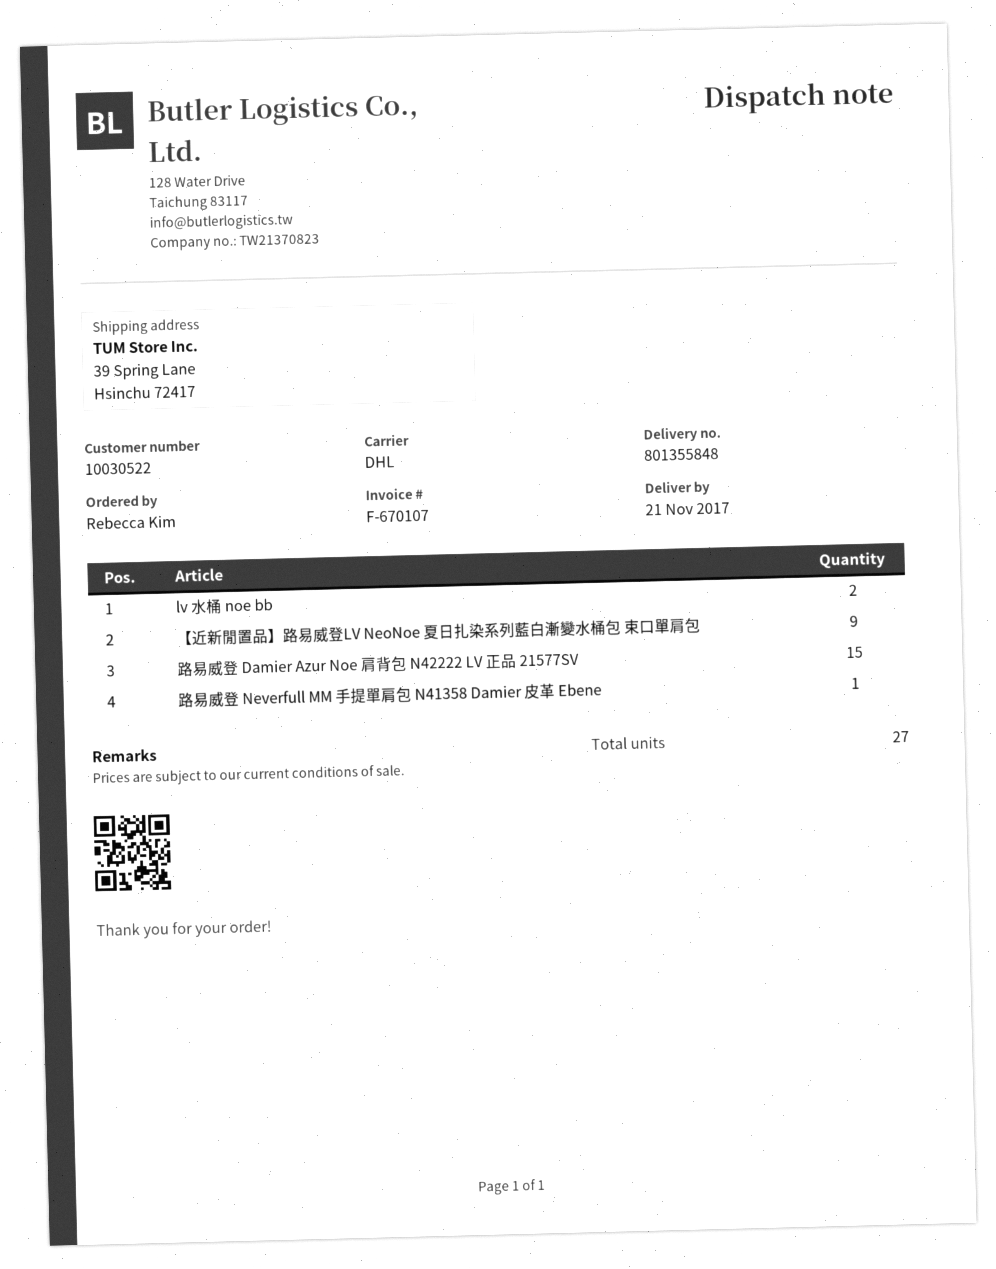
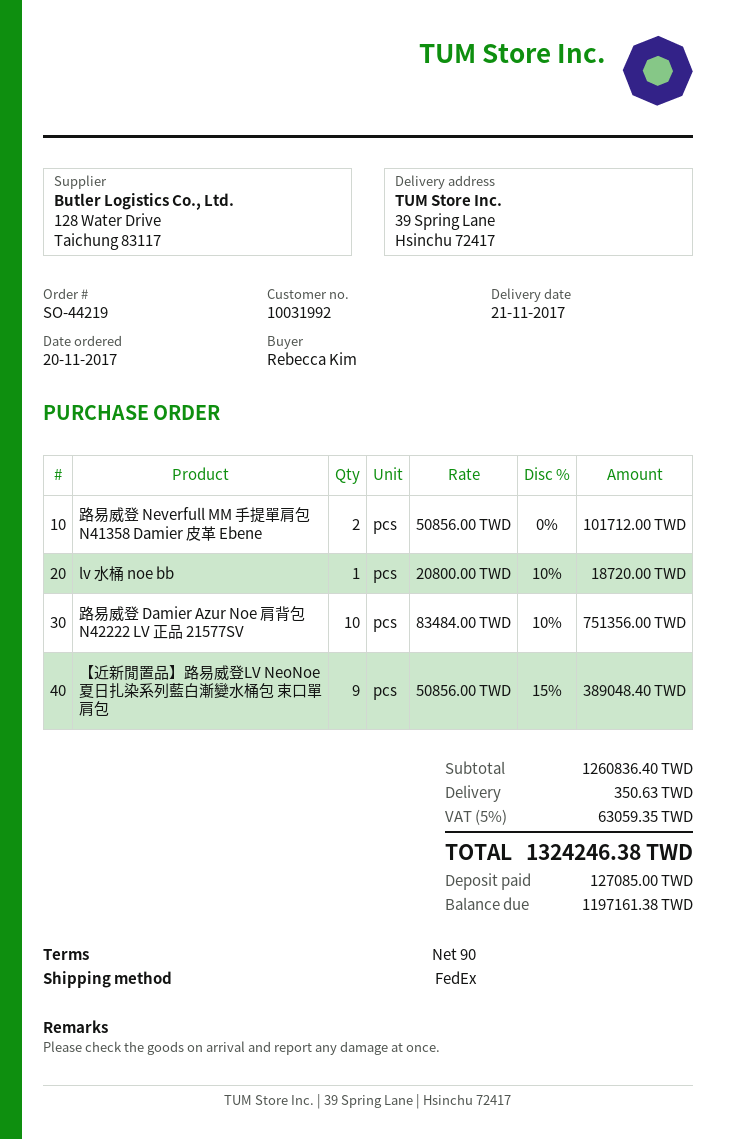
customer number: 10030522 -> 10031992
shipping method: DHL -> FedEx
lv 水桶 noe bb: 2 -> 1
路易威登 Damier Azur Noe 肩背包 N42222 LV 正品 21577SV: 15 -> 10
路易威登 Neverfull MM 手提單肩包 N41358 Damier 皮革 Ebene: 1 -> 2

